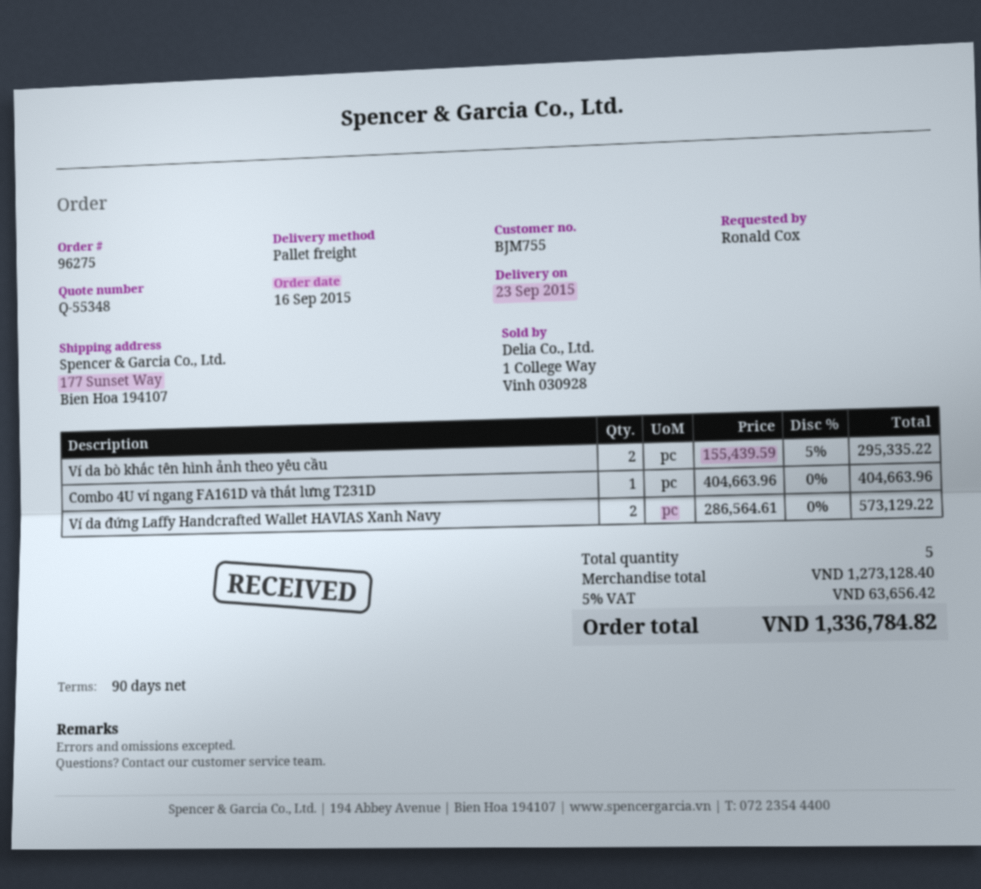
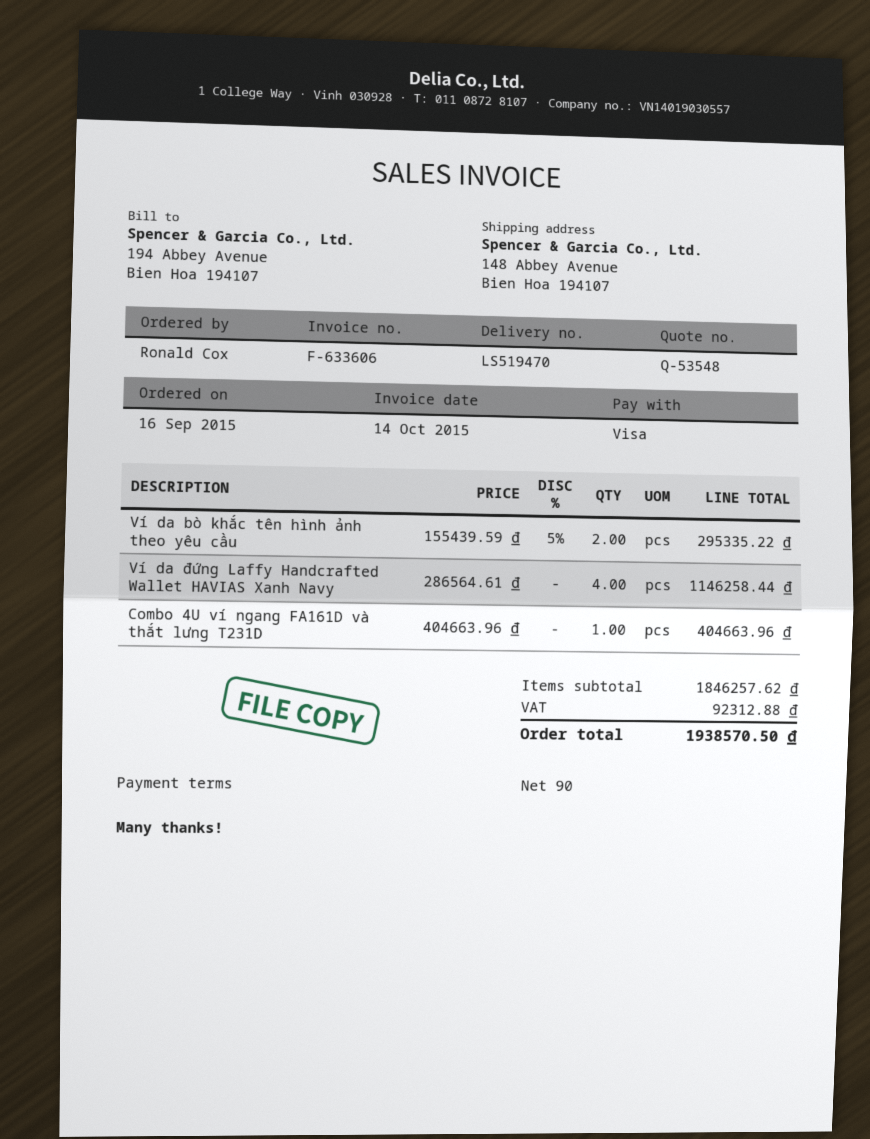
quote number: Q-55348 -> Q-53548
ship to: 177 Sunset Way, Bien Hoa 194107 -> 148 Abbey Avenue, Bien Hoa 194107
Ví da đứng Laffy Handcrafted Wallet HAVIAS Xanh Navy: 2 x 286564.61 = 573129.22 -> 4 x 286564.61 = 1146258.44
subtotal: 1273128.40 -> 1846257.62
tax: 63656.42 -> 92312.88
total: 1336784.82 -> 1938570.50

